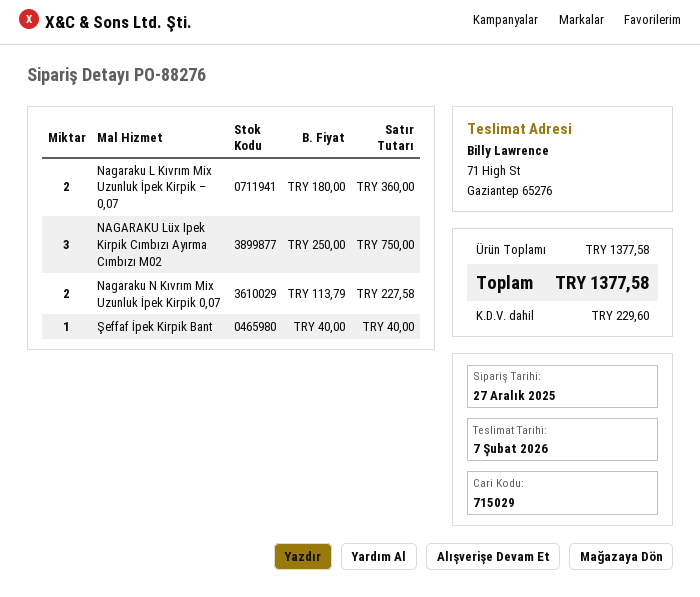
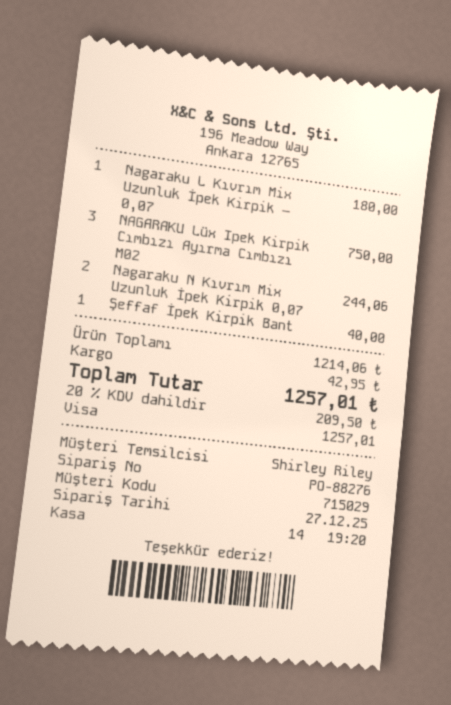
Nagaraku L Kıvrım Mix Uzunluk İpek Kirpik – 0,07: 2 for 360.00 -> 1 for 180.00
Nagaraku N Kıvrım Mix Uzunluk İpek Kirpik 0,07: 2 for 227.58 -> 2 for 244.06
subtotal: 1377.58 -> 1214.06
shipping: none -> 42.95
tax: 229.60 -> 209.50
total: 1377.58 -> 1257.01

